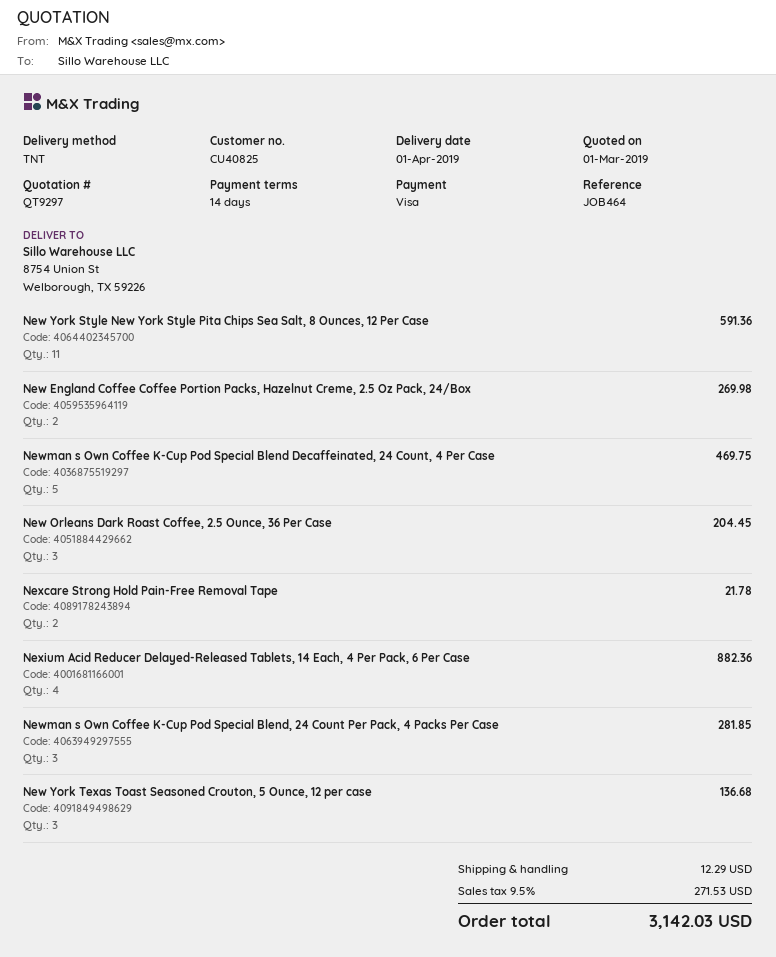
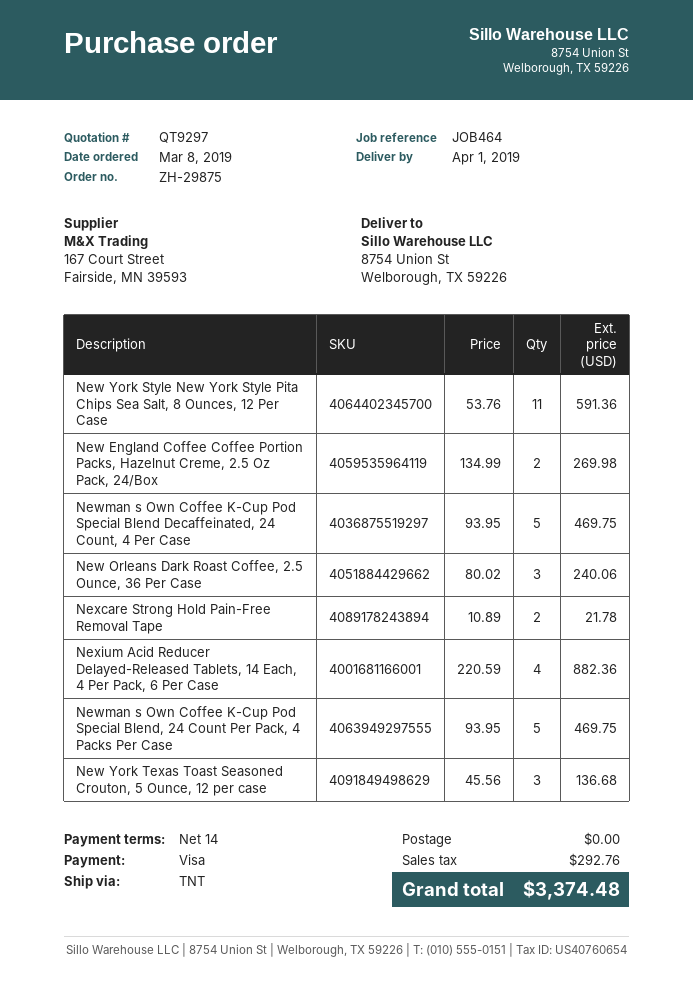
New Orleans Dark Roast Coffee, 2.5 Ounce, 36 Per Case: 3 for 204.45 -> 3 for 240.06
Newman s Own Coffee K-Cup Pod Special Blend, 24 Count Per Pack, 4 Packs Per Case: 3 for 281.85 -> 5 for 469.75
shipping: 12.29 -> 0.00
tax: 271.53 -> 292.76
total: 3142.03 -> 3374.48

